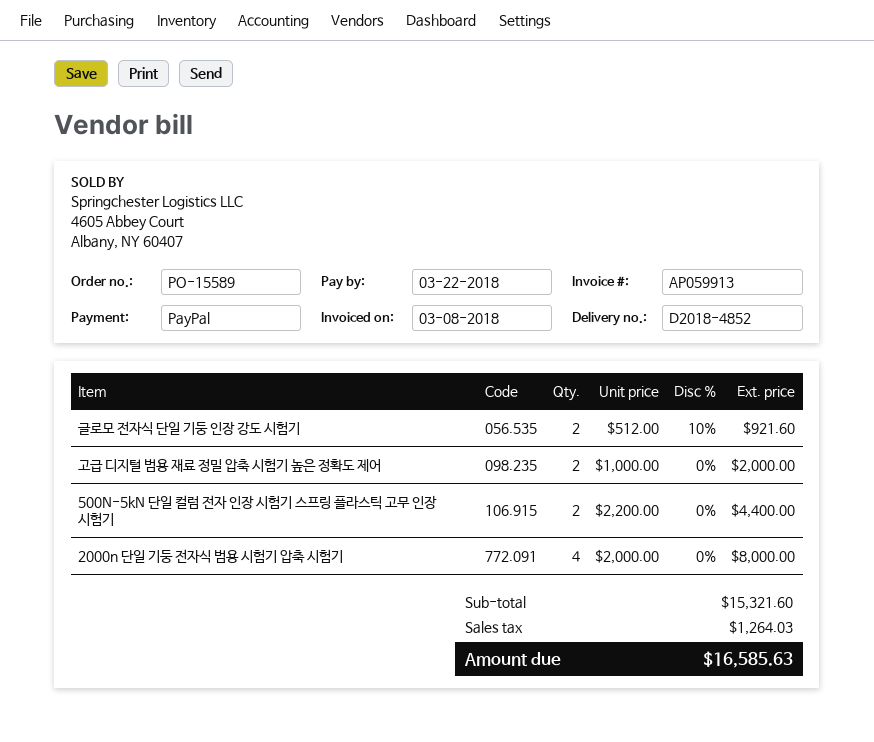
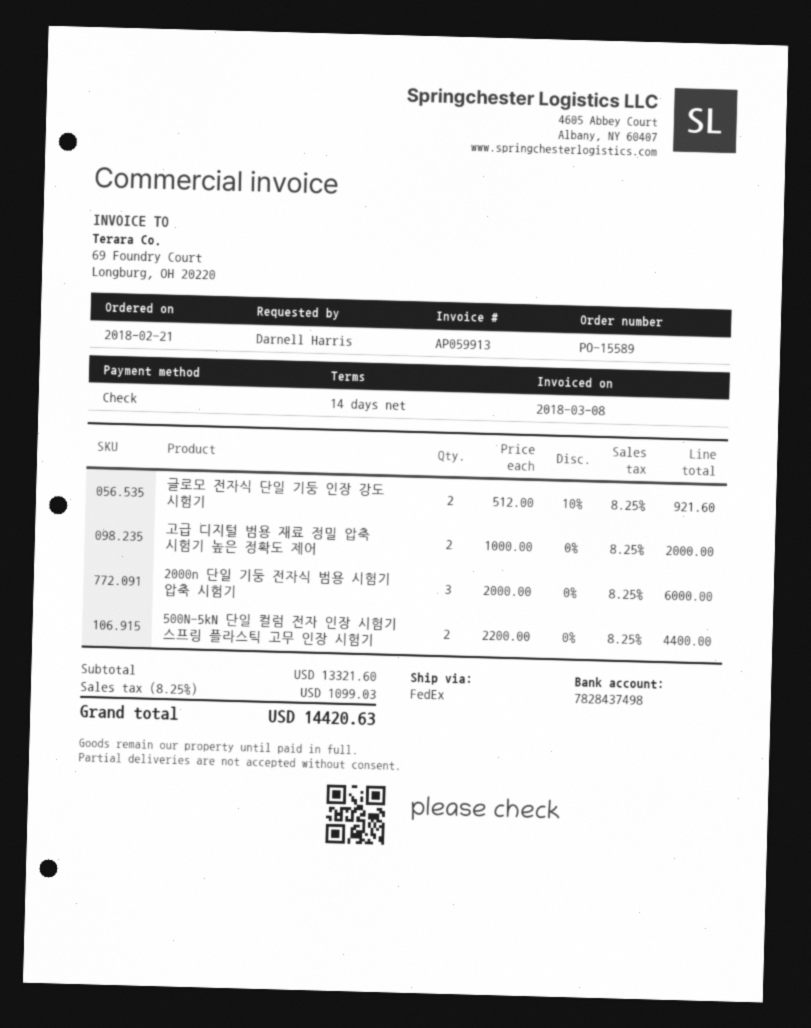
payment method: PayPal -> cheque
2000n 단일 기둥 전자식 범용 시험기 압축 시험기: 4 x 2000.00 = 8000.00 -> 3 x 2000.00 = 6000.00
subtotal: 15321.60 -> 13321.60
tax: 1264.03 -> 1099.03
total: 16585.63 -> 14420.63

